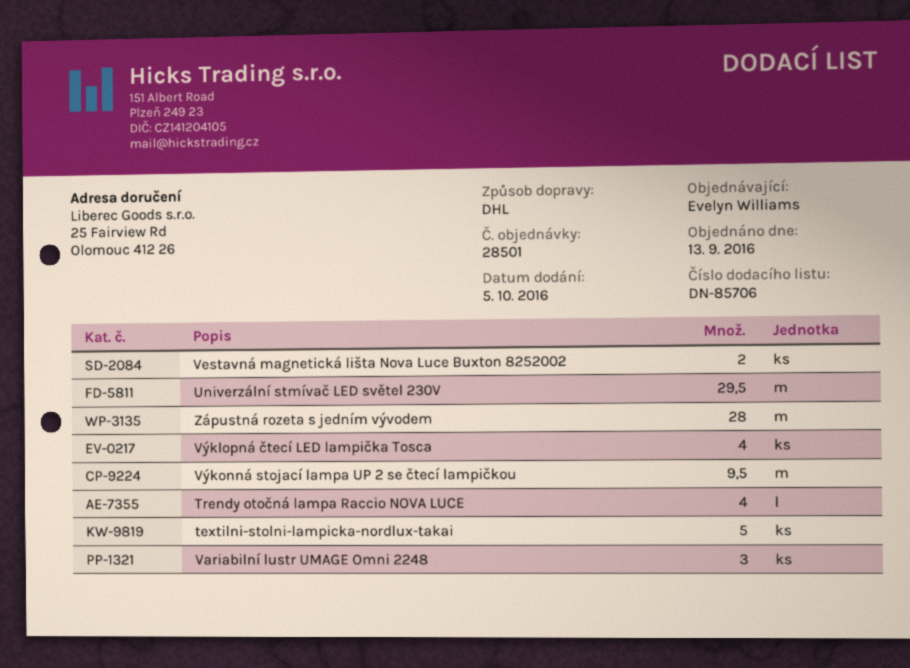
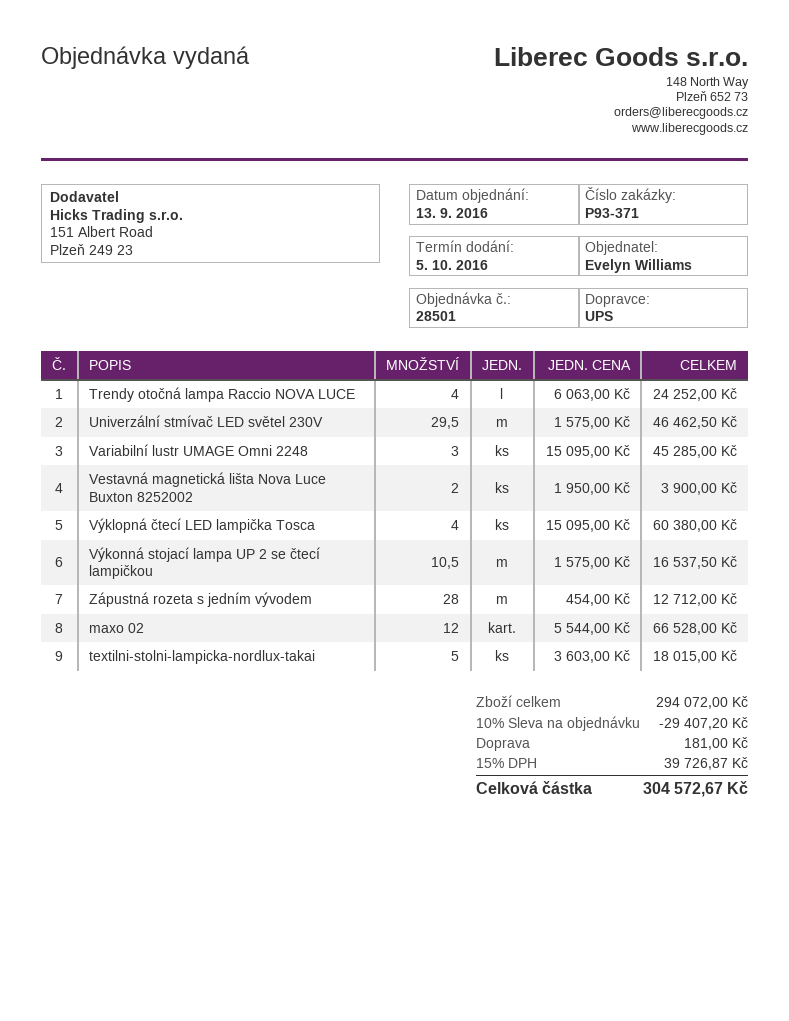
shipping method: DHL -> UPS
Výkonná stojací lampa UP 2 se čtecí lampičkou: 9.5 -> 10.5
maxo 02: none -> 12

